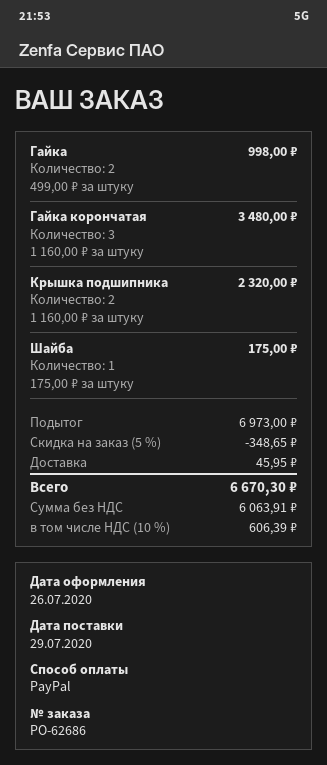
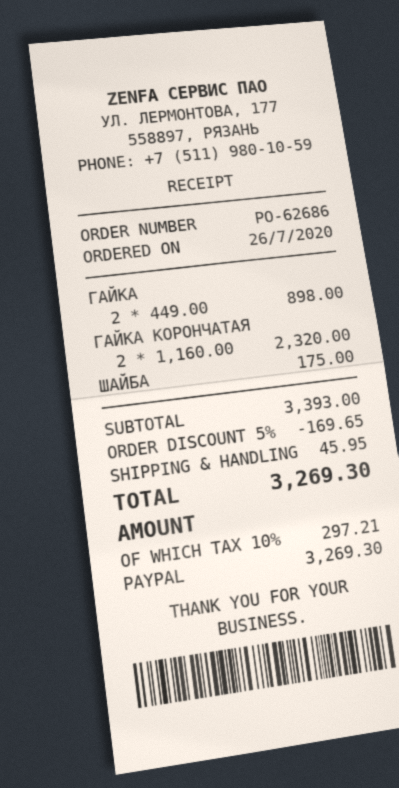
Гайка: 2 x 499.00 = 998.00 -> 2 x 449.00 = 898.00
Гайка корончатая: 3 x 1160.00 = 3480.00 -> 2 x 1160.00 = 2320.00
Крышка подшипника: 2 x 1160.00 = 2320.00 -> none
subtotal: 6973.00 -> 3393.00
discount: 5% = 348.65 -> 5% = 169.65
tax: 10% = 606.39 -> 10% = 297.21
total: 6670.30 -> 3269.30

